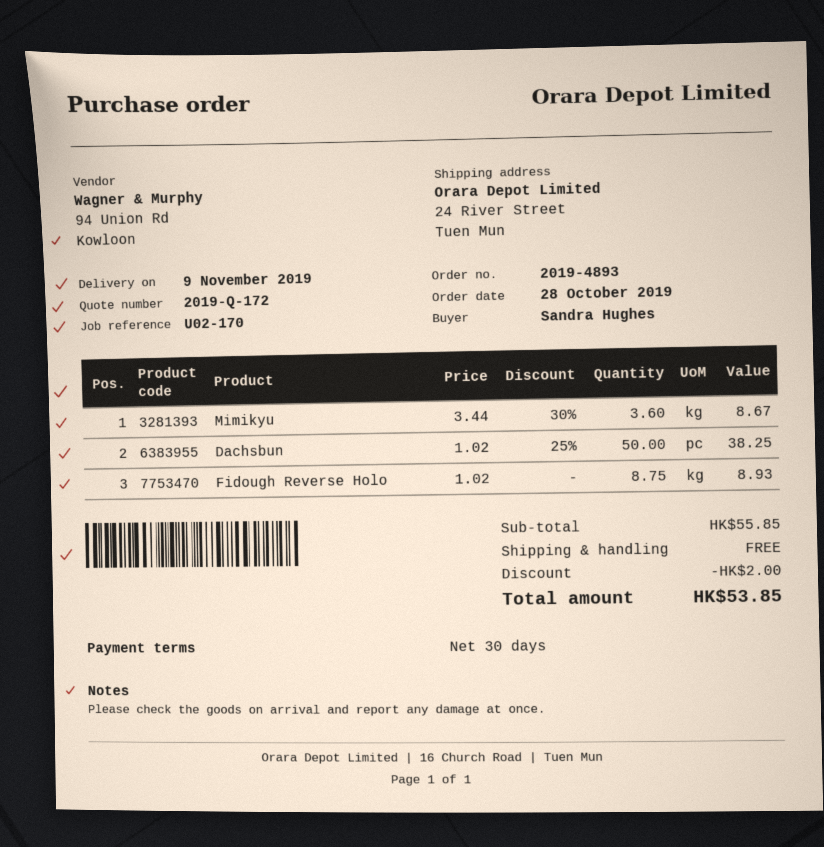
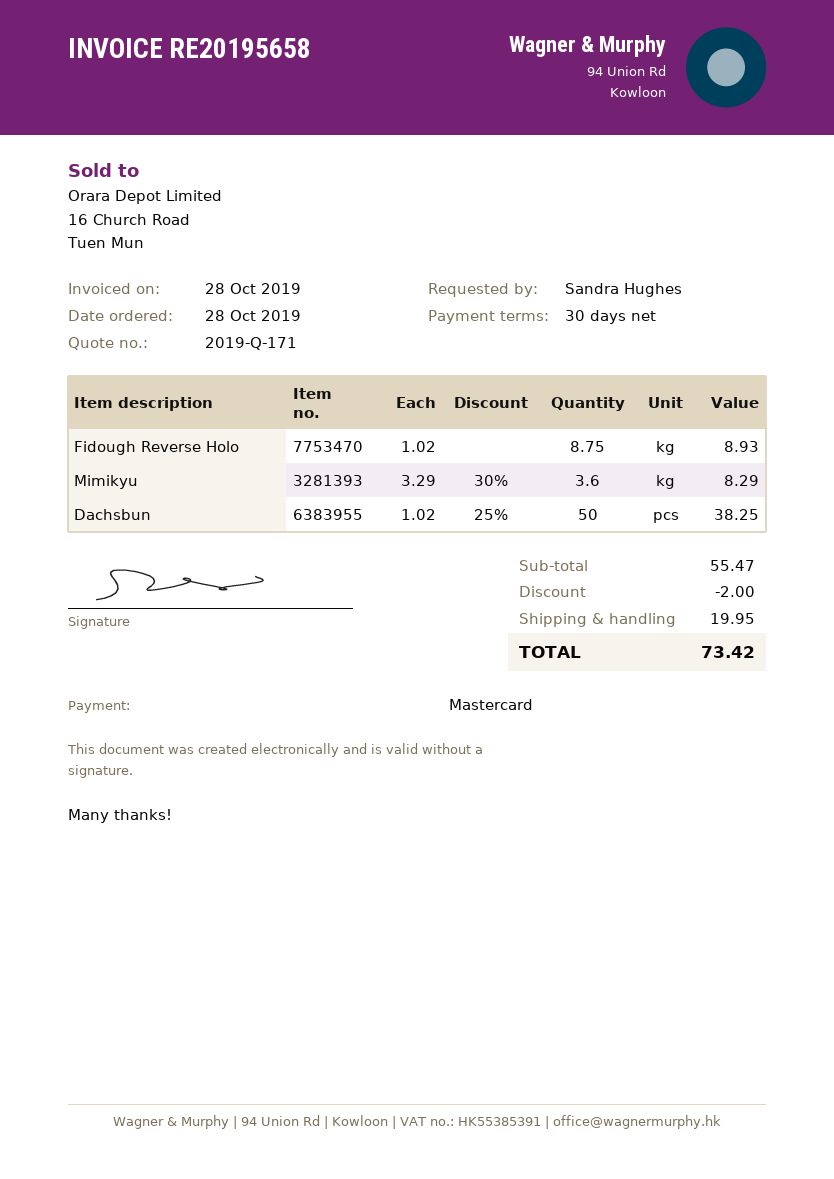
quote number: 2019-Q-172 -> 2019-Q-171
Mimikyu: 3.6 x 3.44 - 30% = 8.67 -> 3.6 x 3.29 - 30% = 8.29
subtotal: 55.85 -> 55.47
shipping: 0.00 -> 19.95
total: 53.85 -> 73.42

